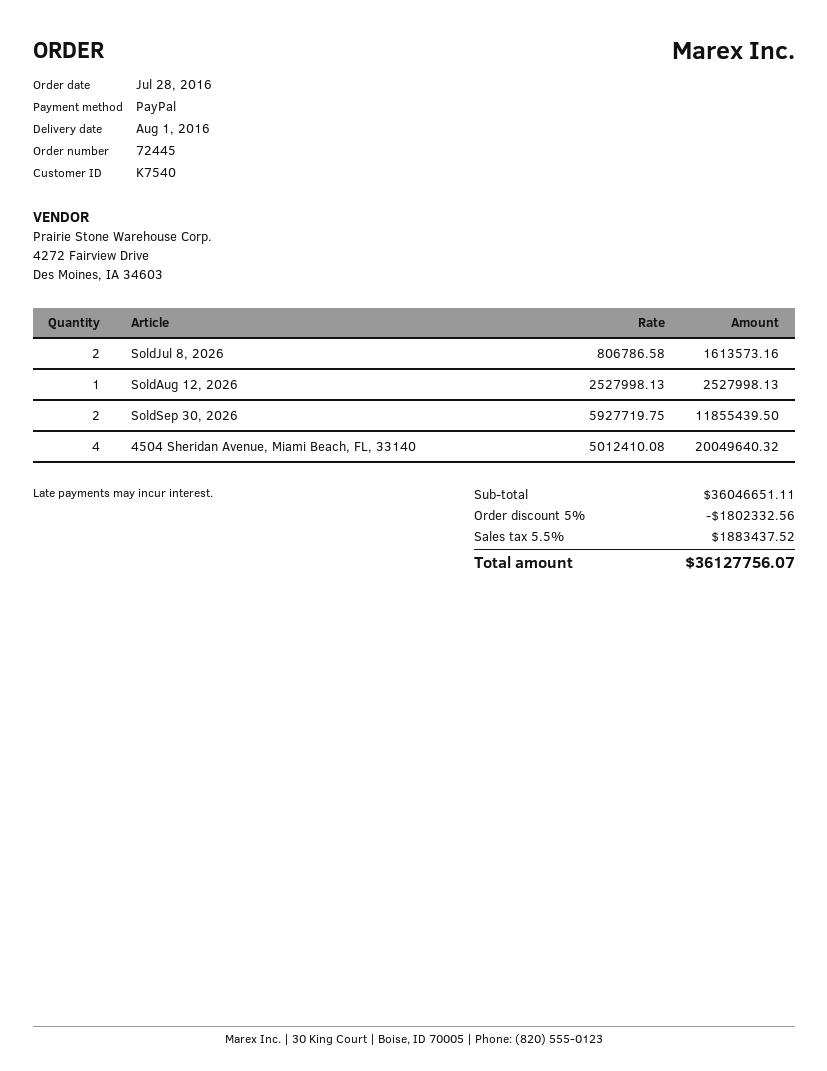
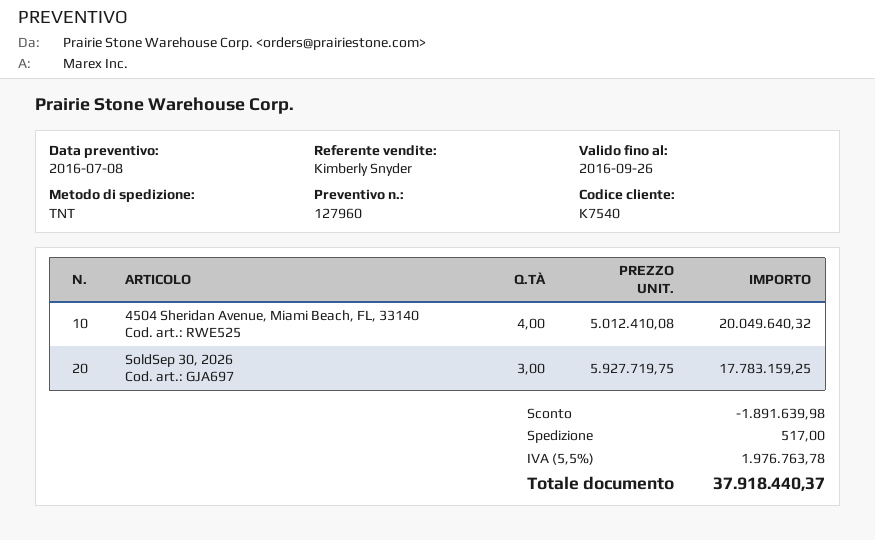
SoldJul 8, 2026: 2 x 806786.58 = 1613573.16 -> none
SoldAug 12, 2026: 1 x 2527998.13 = 2527998.13 -> none
SoldSep 30, 2026: 2 x 5927719.75 = 11855439.50 -> 3 x 5927719.75 = 17783159.25
discount: 1802332.56 -> 1891639.98
shipping: none -> 517.00
tax: 5.5% = 1883437.52 -> 5.5% = 1976763.78
total: 36127756.07 -> 37918440.37

